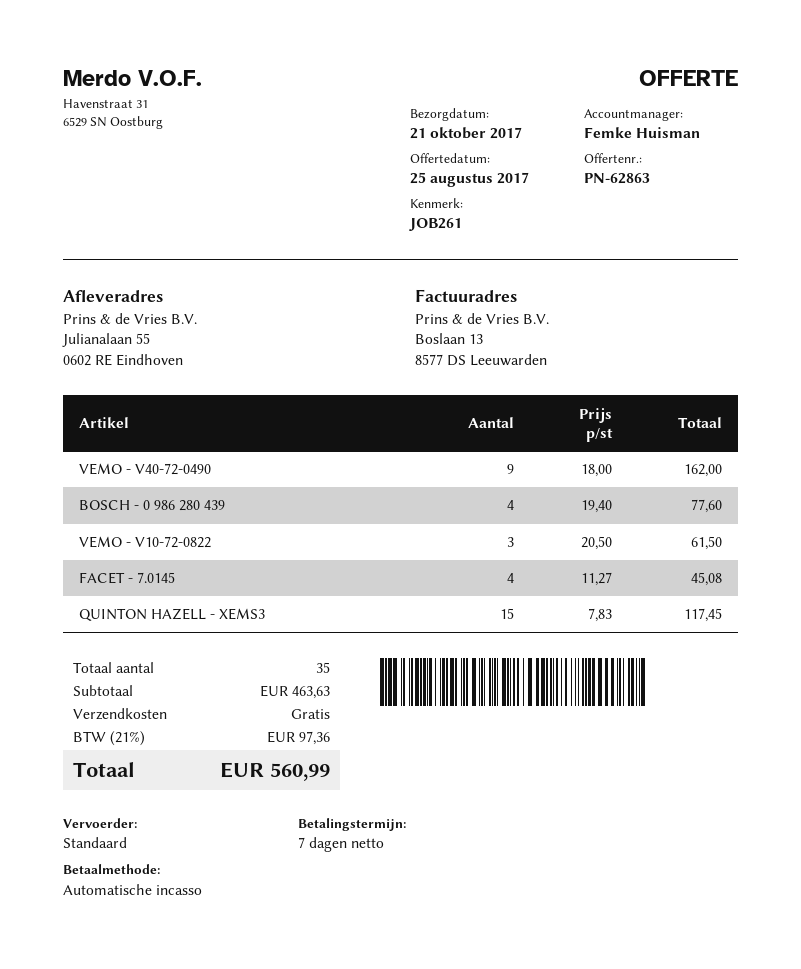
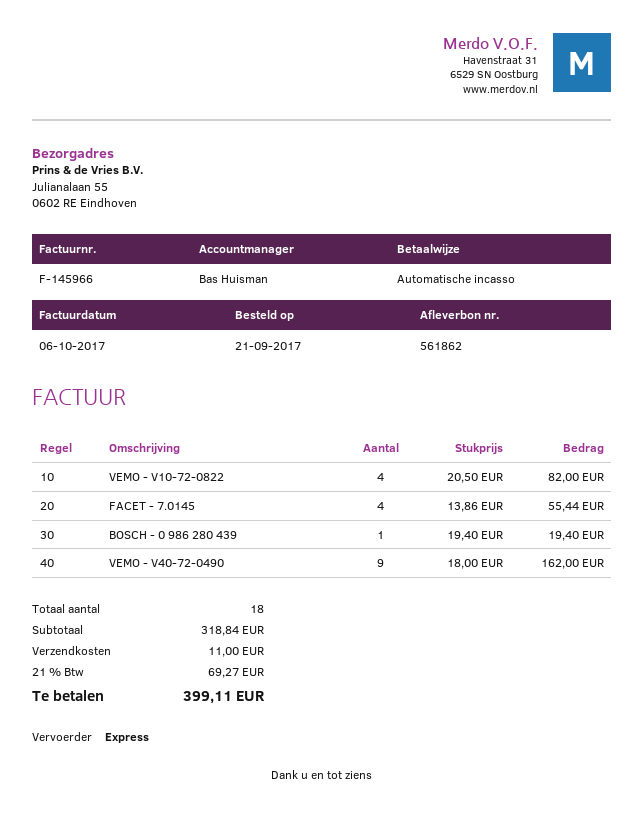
sales rep: Femke Huisman -> Bas Huisman
shipping method: standard -> express
BOSCH - 0 986 280 439: 4 x 19.40 = 77.60 -> 1 x 19.40 = 19.40
VEMO - V10-72-0822: 3 x 20.50 = 61.50 -> 4 x 20.50 = 82.00
FACET - 7.0145: 4 x 11.27 = 45.08 -> 4 x 13.86 = 55.44
QUINTON HAZELL - XEMS3: 15 x 7.83 = 117.45 -> none
total quantity: 35 -> 18
subtotal: 463.63 -> 318.84
shipping: 0.00 -> 11.00
tax: 21% = 97.36 -> 21% = 69.27
total: 560.99 -> 399.11

